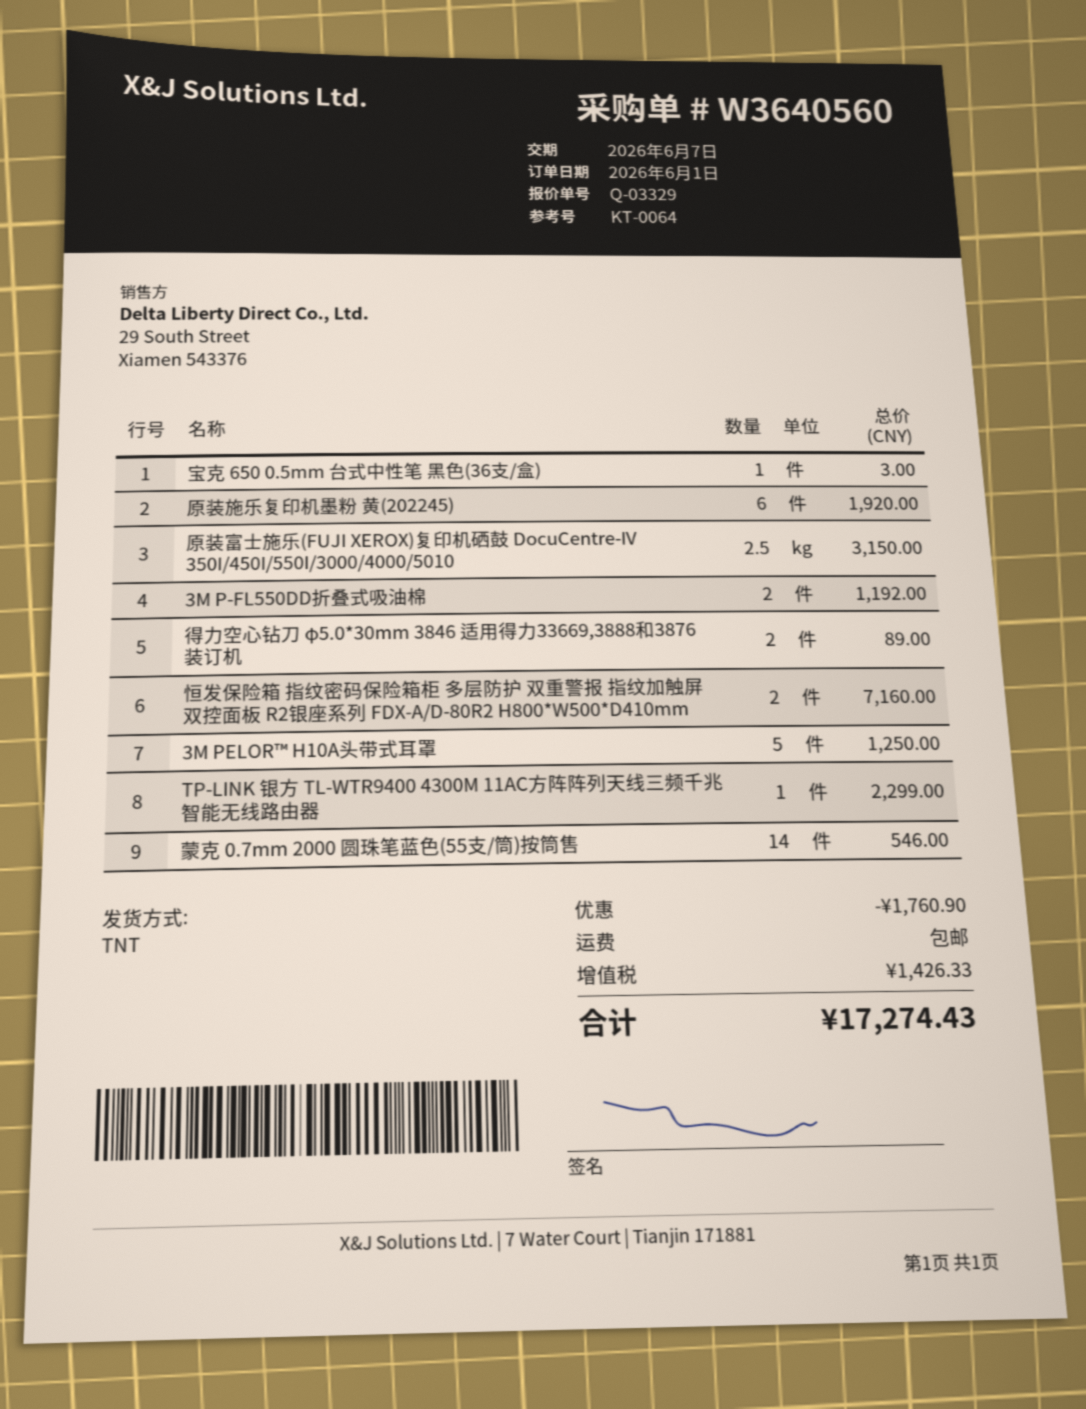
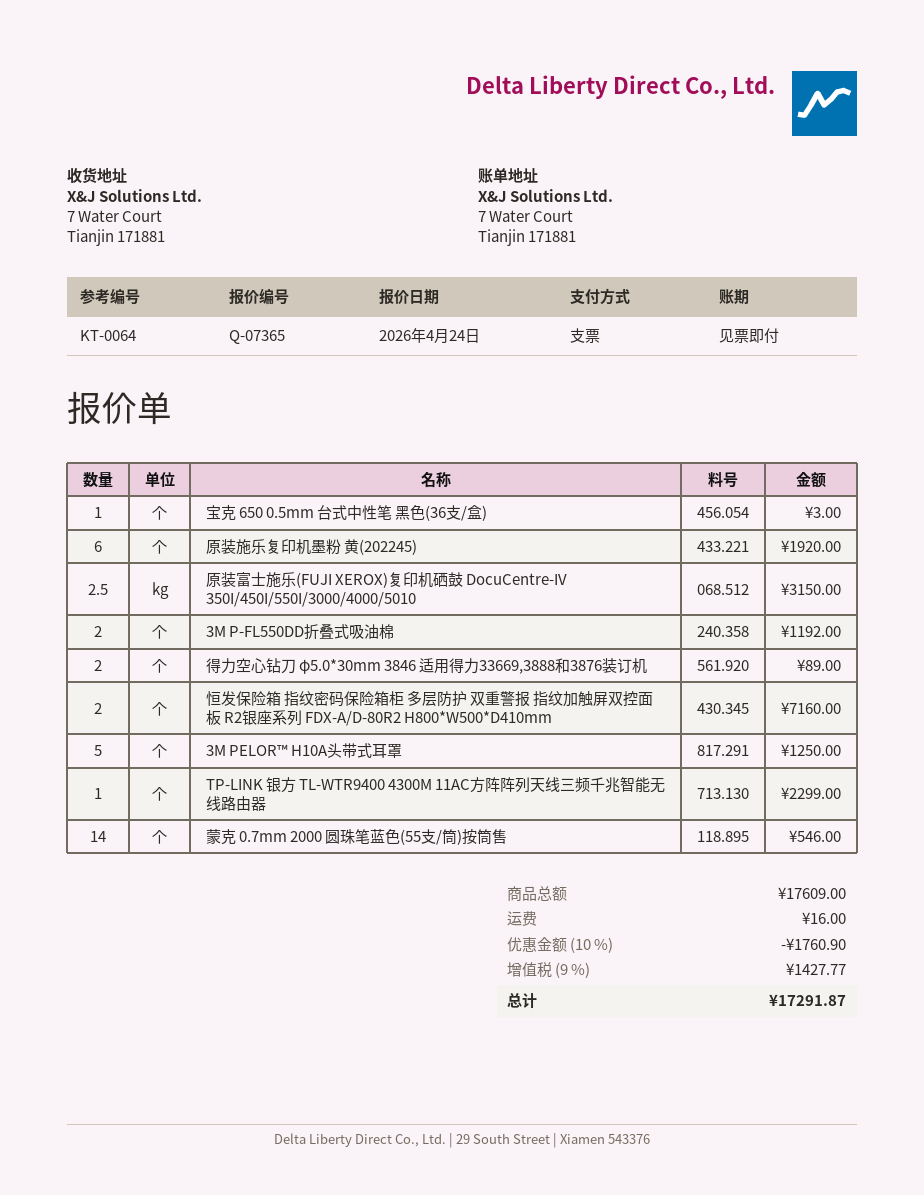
quote number: Q-03329 -> Q-07365
shipping: 0.00 -> 16.00
tax: 1426.33 -> 1427.77
total: 17274.43 -> 17291.87

